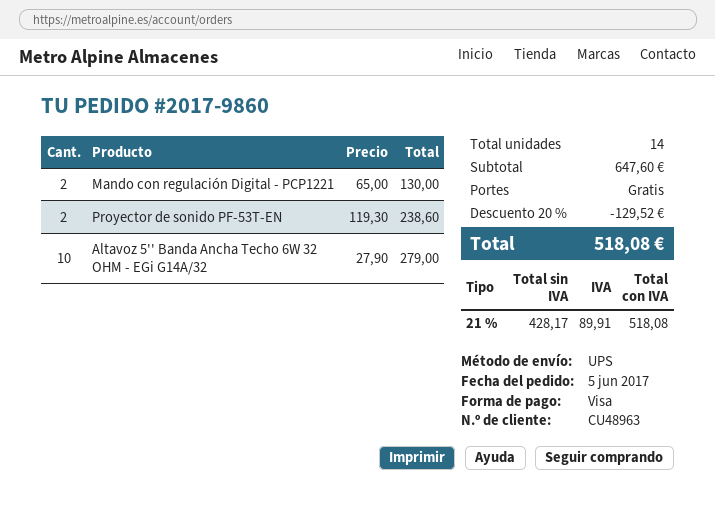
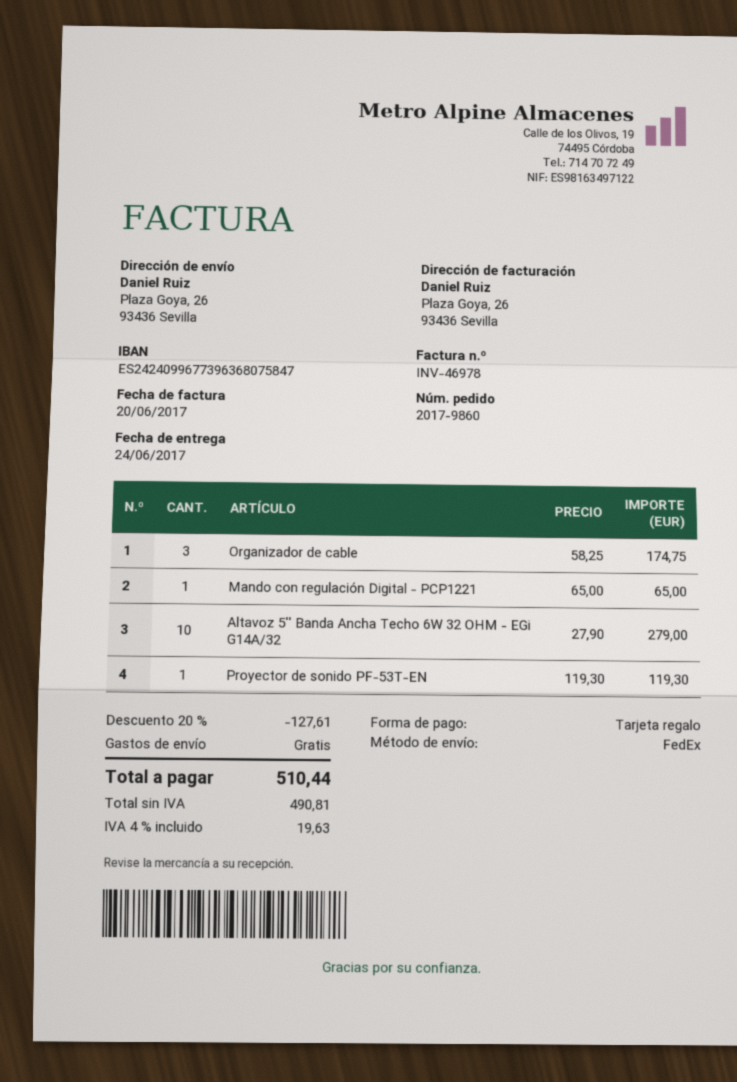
payment method: Visa -> gift card
shipping method: UPS -> FedEx
Mando con regulación Digital - PCP1221: 2 x 65.00 = 130.00 -> 1 x 65.00 = 65.00
Proyector de sonido PF-53T-EN: 2 x 119.30 = 238.60 -> 1 x 119.30 = 119.30
Organizador de cable: none -> 3 x 58.25 = 174.75
discount: 20% = 129.52 -> 20% = 127.61
net: 428.17 -> 490.81
tax: 21% = 89.91 -> 4% = 19.63
total: 518.08 -> 510.44

